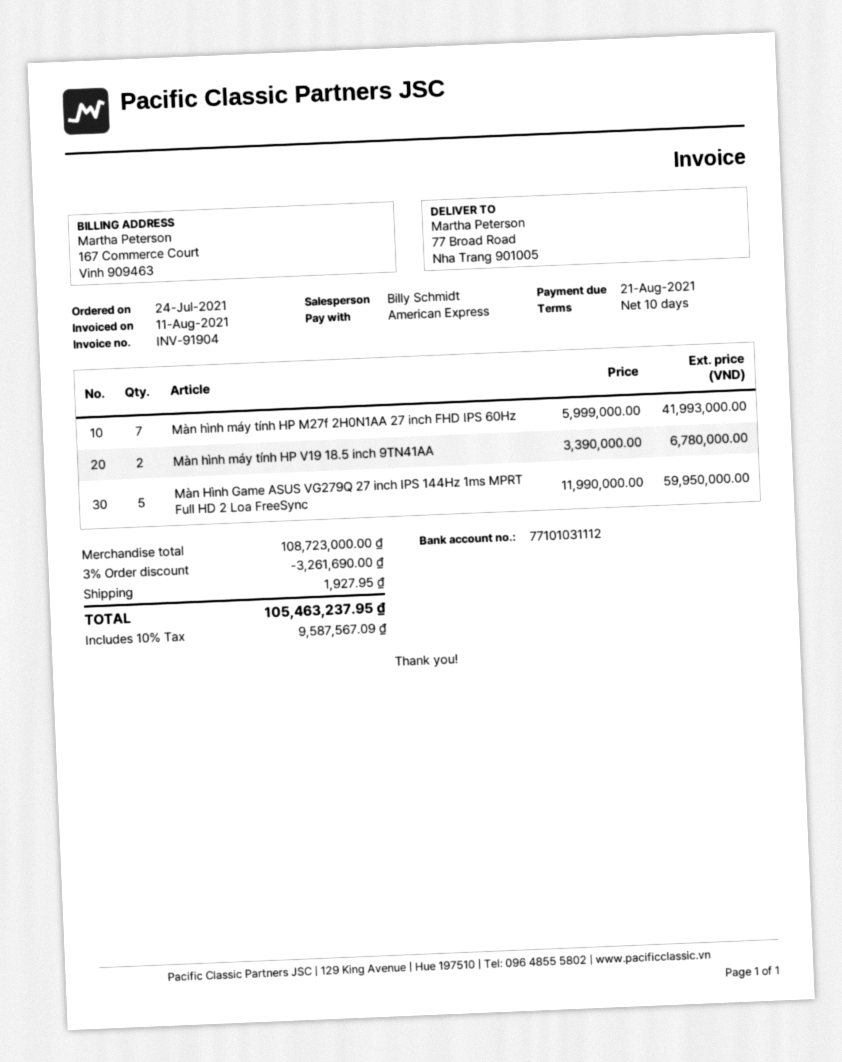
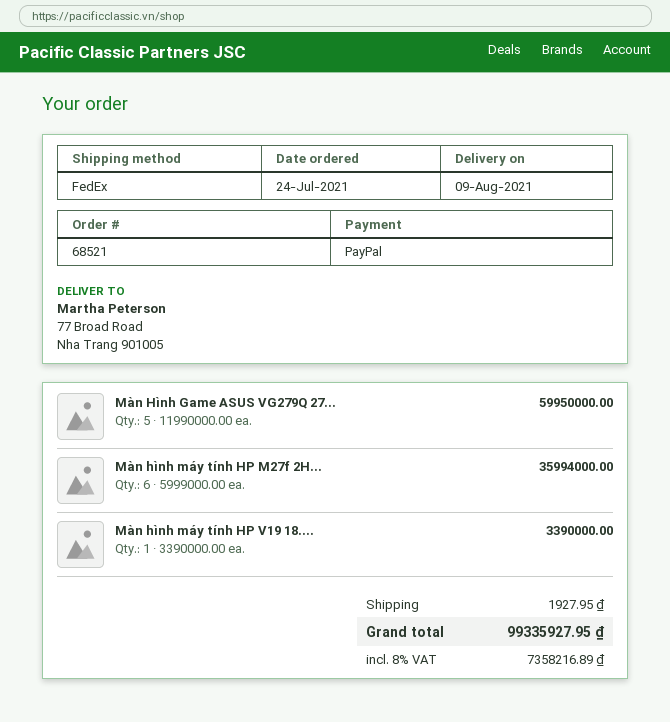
payment method: American Express -> PayPal
Màn hình máy tính HP M27f 2H0N1AA 27 inch FHD IPS 60Hz: 7 x 5999000.00 = 41993000.00 -> 6 x 5999000.00 = 35994000.00
Màn hình máy tính HP V19 18.5 inch 9TN41AA: 2 x 3390000.00 = 6780000.00 -> 1 x 3390000.00 = 3390000.00
discount: 3% = 3261690.00 -> none
tax: 10% = 9587567.09 -> 8% = 7358216.89
total: 105463237.95 -> 99335927.95

